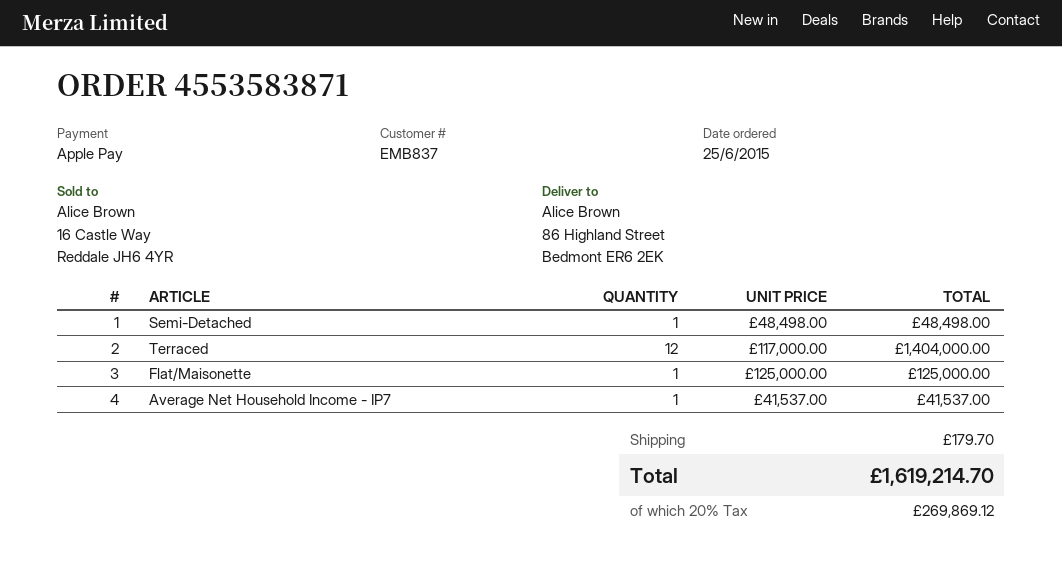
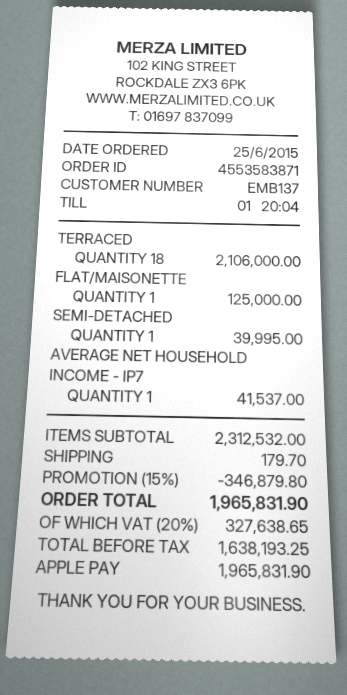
customer number: EMB837 -> EMB137
Semi-Detached: 1 for 48498.00 -> 1 for 39995.00
Terraced: 12 for 1404000.00 -> 18 for 2106000.00
discount: none -> 15% = 346879.80
tax: 20% = 269869.12 -> 20% = 327638.65
total: 1619214.70 -> 1965831.90

